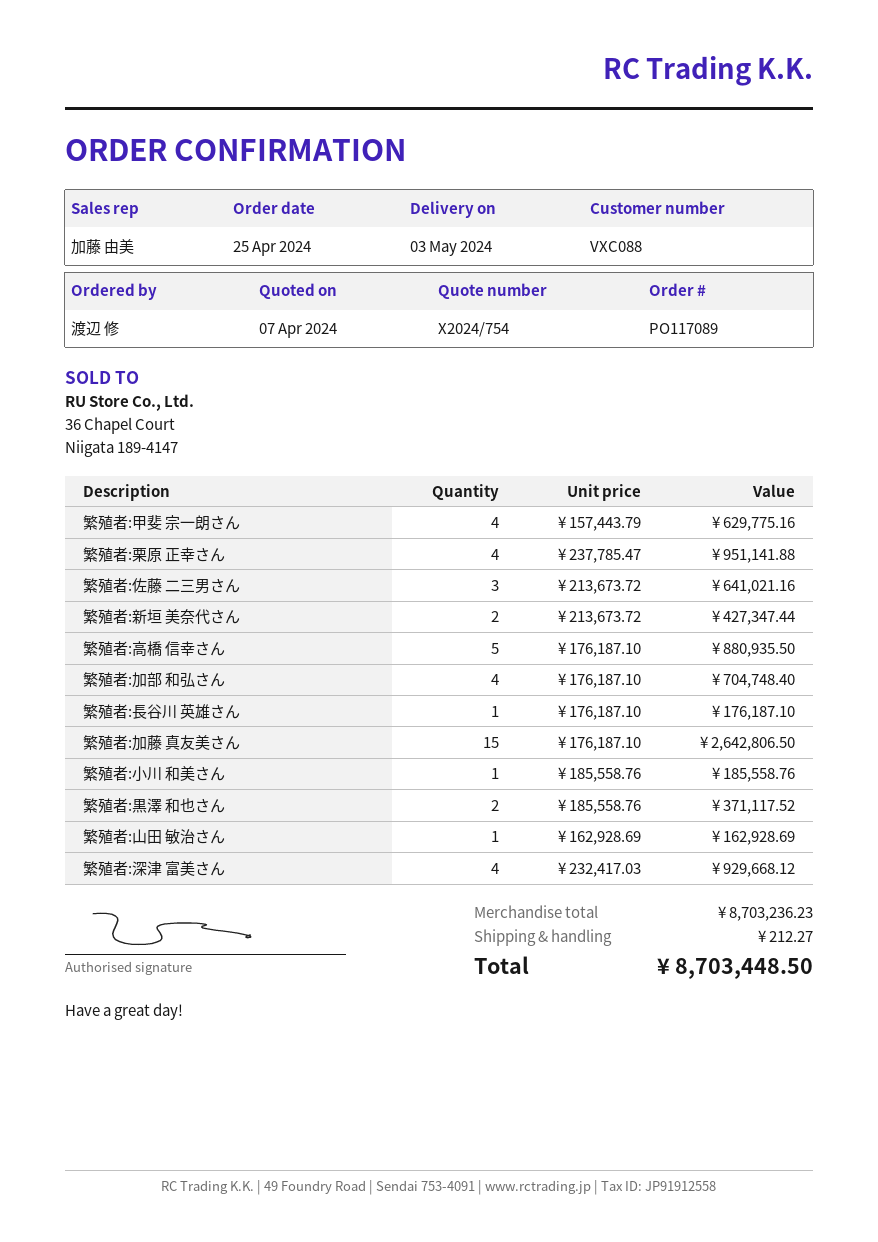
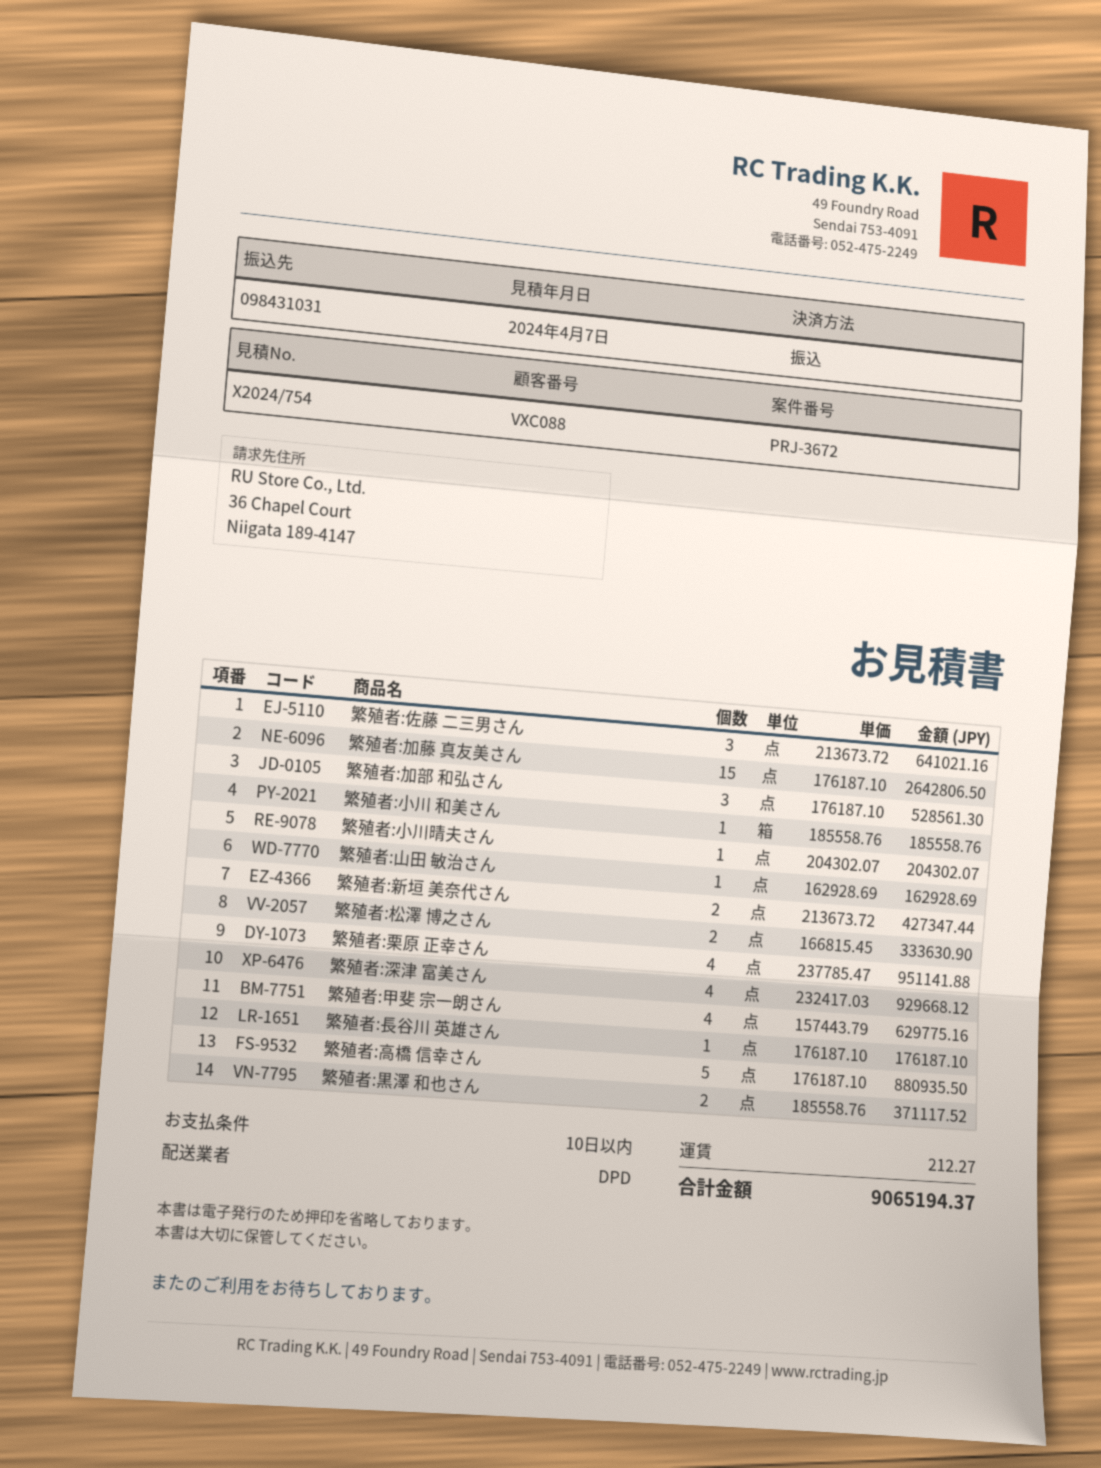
繁殖者:加部 和弘さん: 4 x 176187.10 = 704748.40 -> 3 x 176187.10 = 528561.30
繁殖者:小川晴夫さん: none -> 1 x 204302.07 = 204302.07
繁殖者:松澤 博之さん: none -> 2 x 166815.45 = 333630.90
total: 8703448.50 -> 9065194.37

